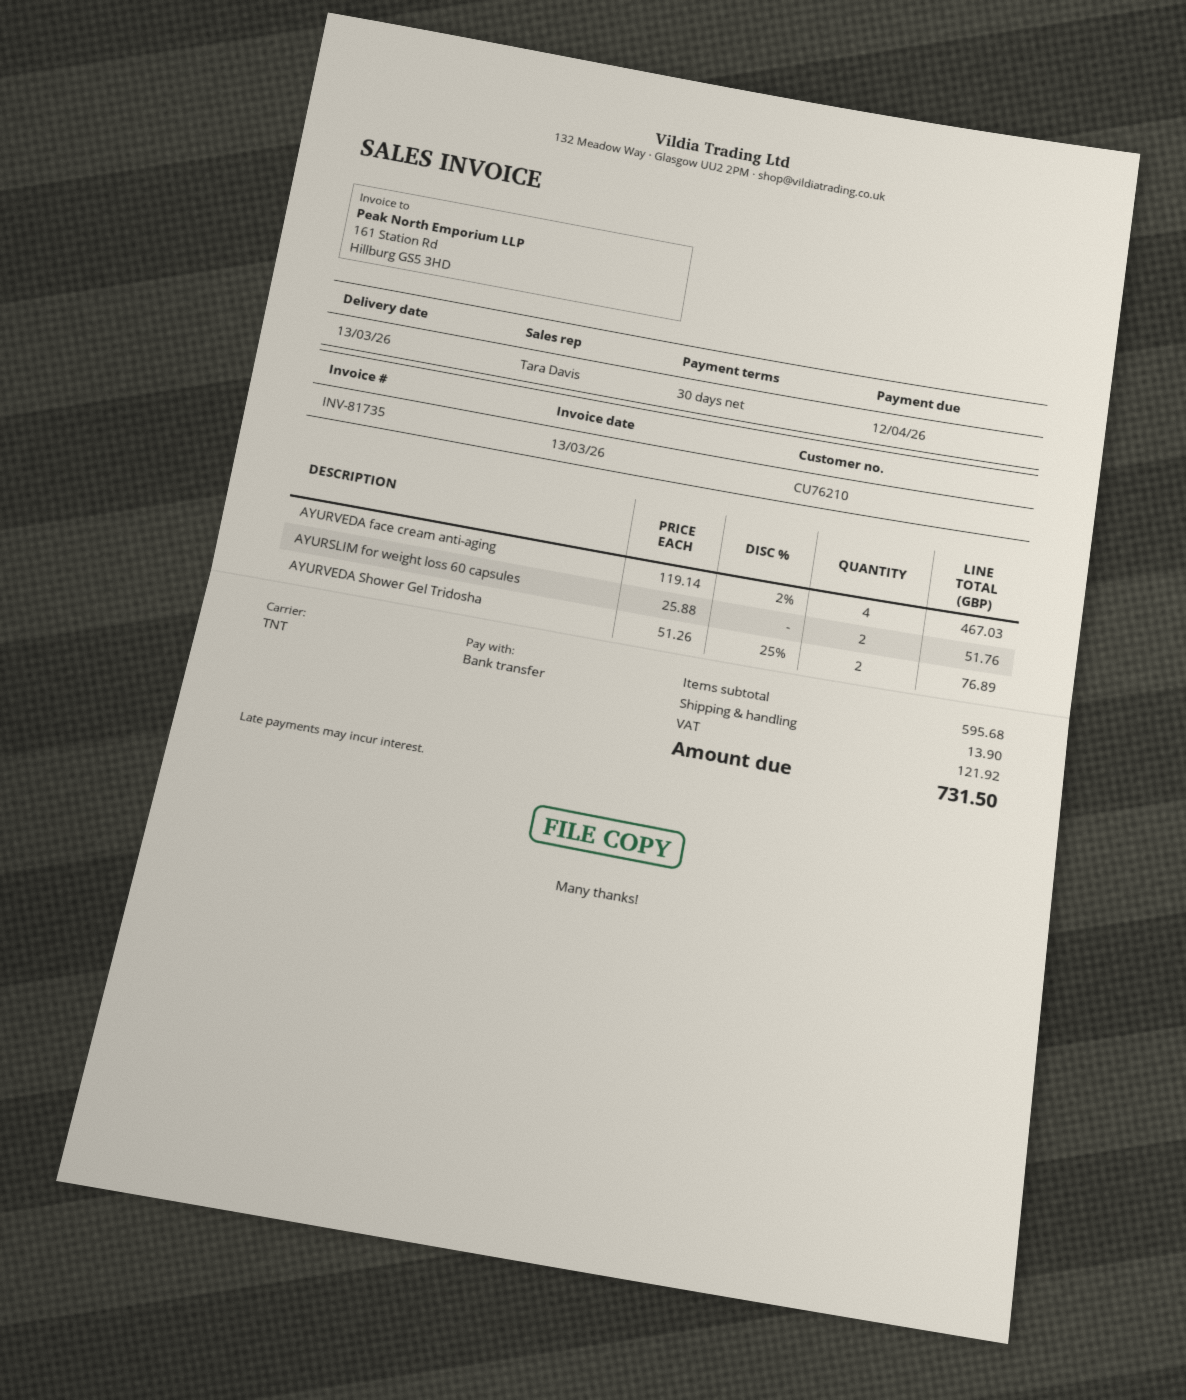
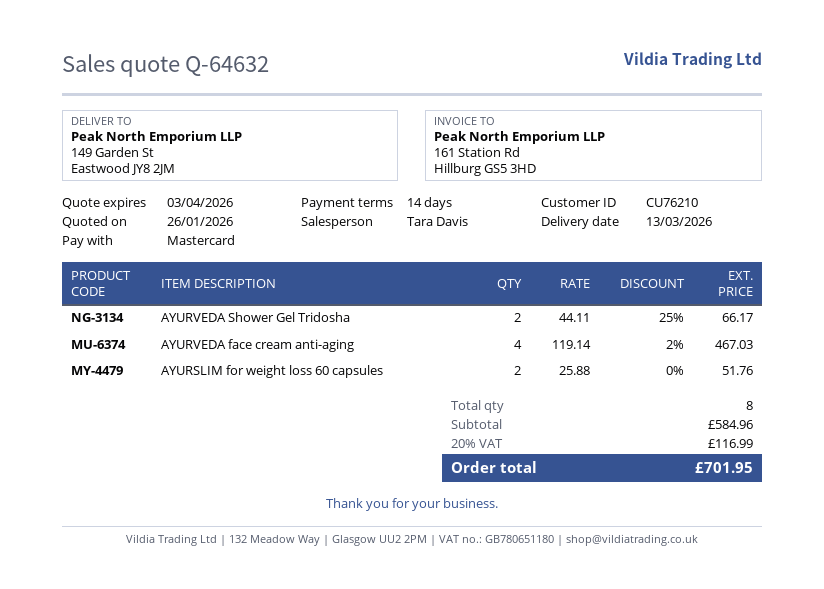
payment terms: 30 days -> 14 days
payment method: bank transfer -> Mastercard
AYURVEDA Shower Gel Tridosha: 2 x 51.26 - 25% = 76.89 -> 2 x 44.11 - 25% = 66.17
subtotal: 595.68 -> 584.96
shipping: 13.90 -> none
tax: 121.92 -> 116.99
total: 731.50 -> 701.95

